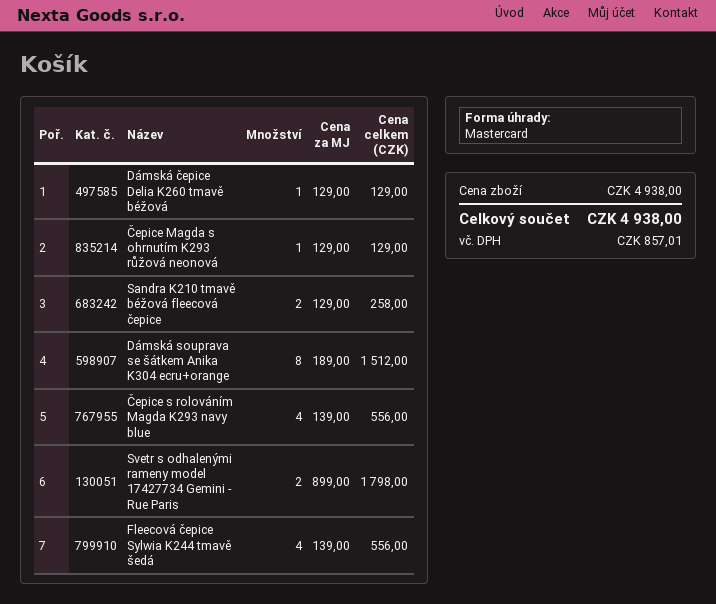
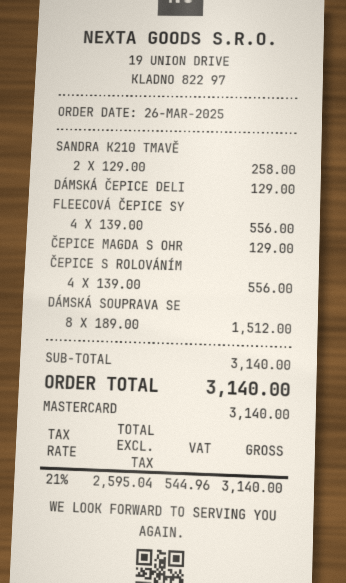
Svetr s odhalenými rameny model 17427734 Gemini - Rue Paris: 2 x 899.00 = 1798.00 -> none
subtotal: 4938.00 -> 3140.00
tax: 857.01 -> 544.96
total: 4938.00 -> 3140.00

